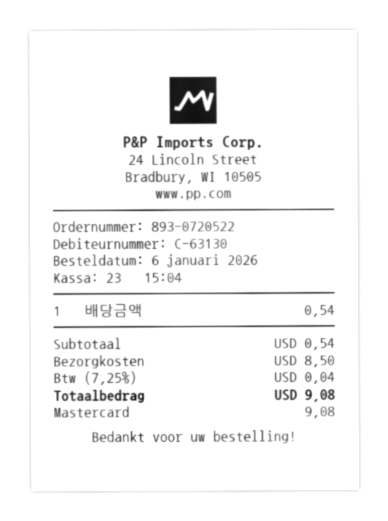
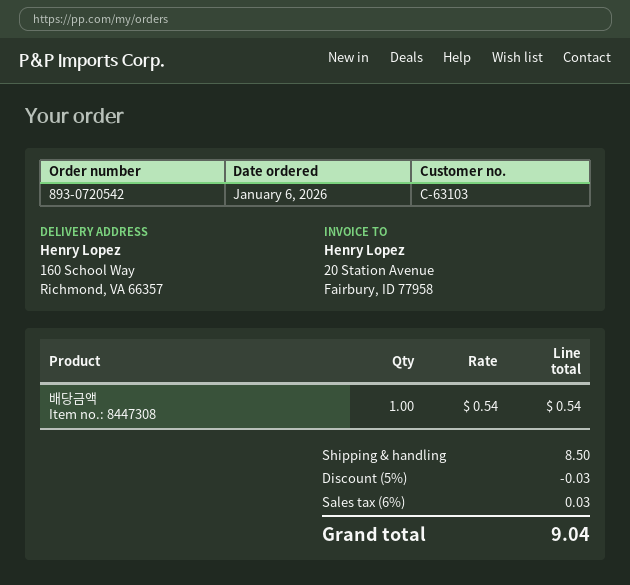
order number: 893-0720522 -> 893-0720542
customer number: C-63130 -> C-63103
discount: none -> 5% = 0.03
tax: 7.25% = 0.04 -> 6% = 0.03
total: 9.08 -> 9.04

